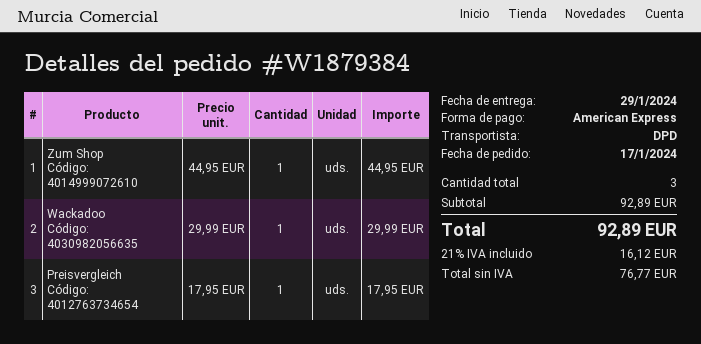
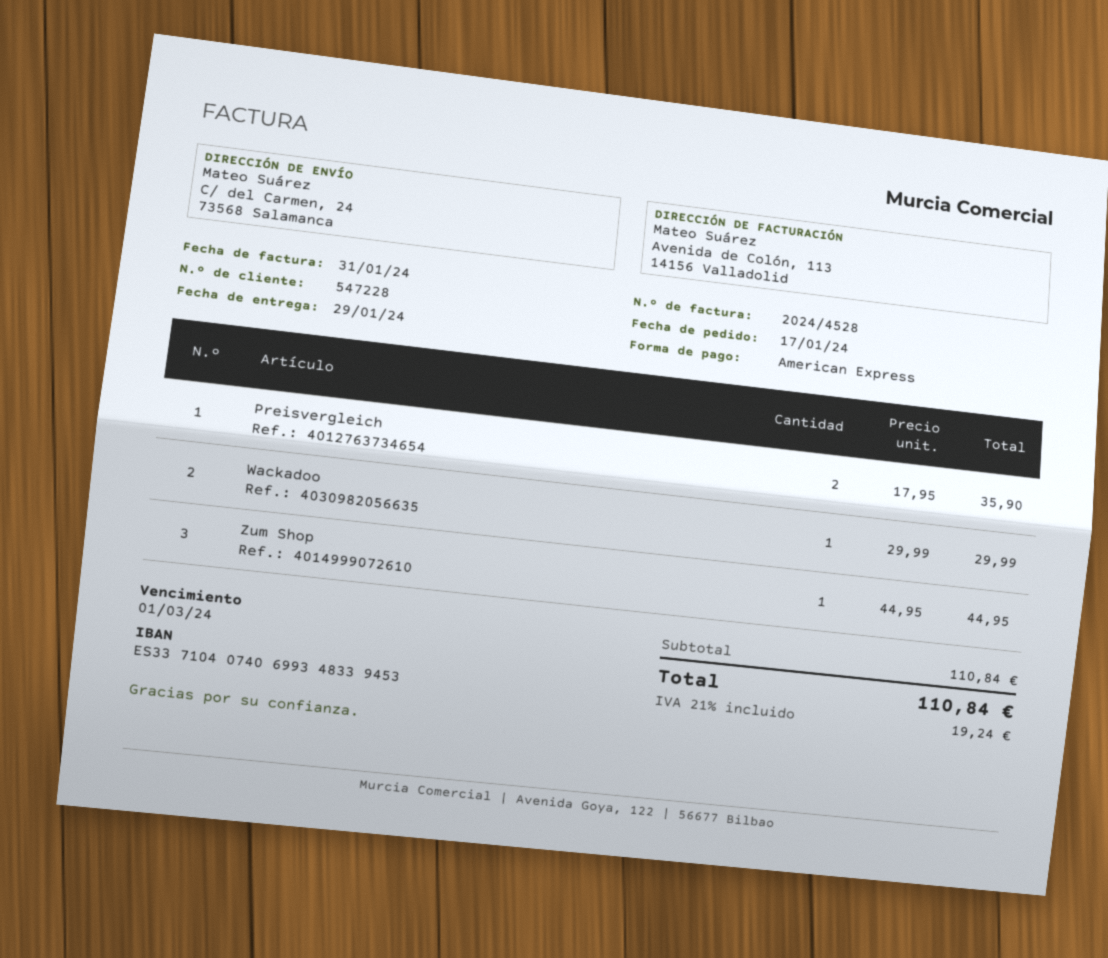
Preisvergleich: 1 x 17.95 = 17.95 -> 2 x 17.95 = 35.90
subtotal: 92.89 -> 110.84
tax: 21% = 16.12 -> 21% = 19.24
total: 92.89 -> 110.84

